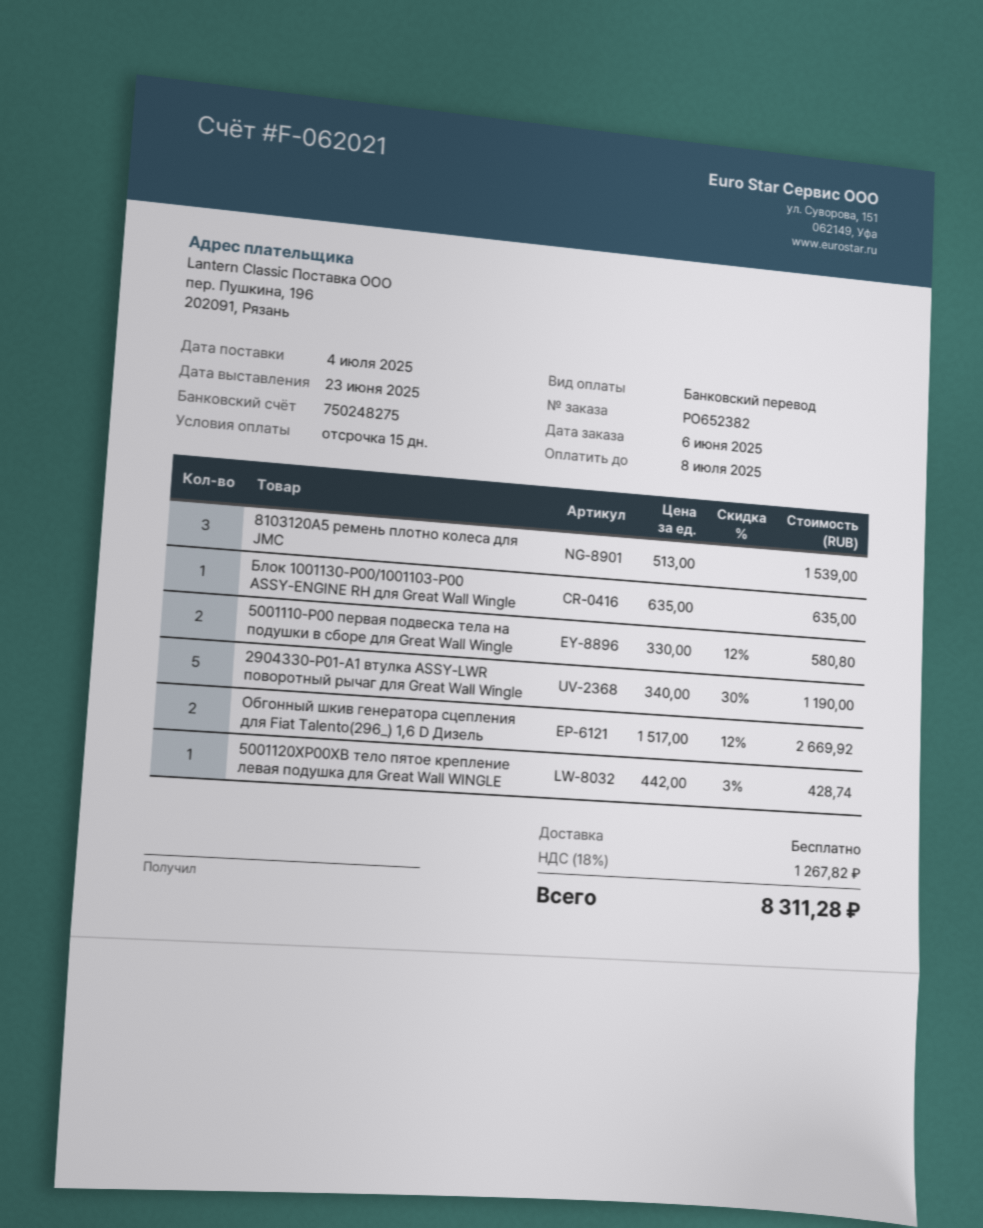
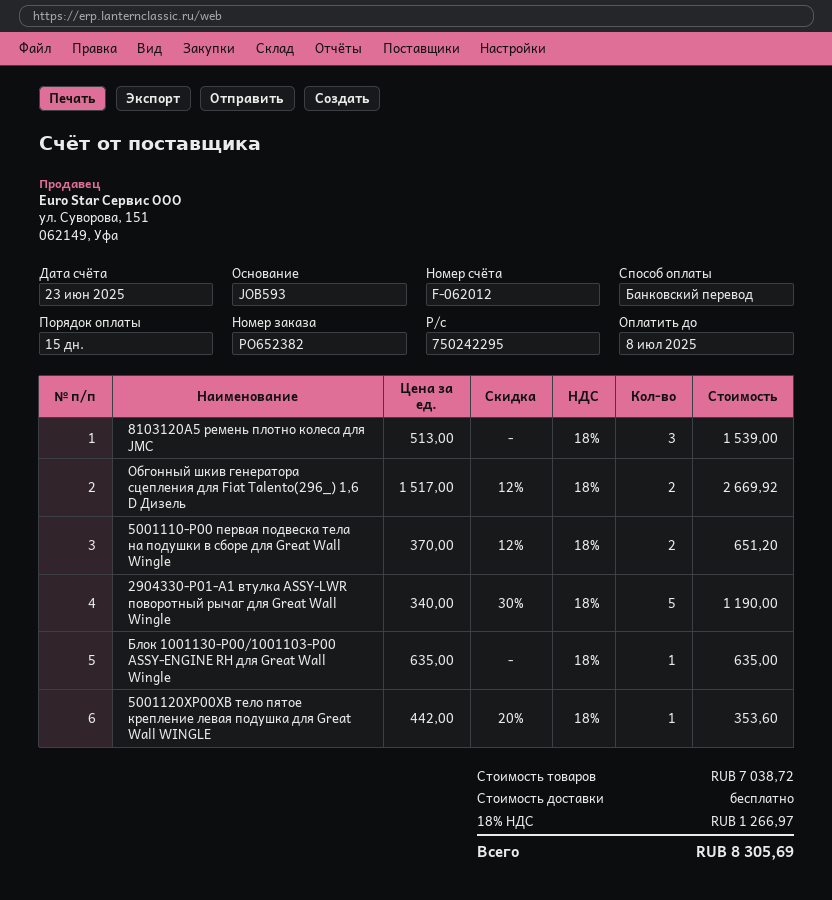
invoice number: F-062021 -> F-062012
bank account: 750248275 -> 750242295
5001110-P00 первая подвеска тела на подушки в сборе для Great Wall Wingle: 2 x 330.00 - 12% = 580.80 -> 2 x 370.00 - 12% = 651.20
5001120XP00XB тело пятое крепление левая подушка для Great Wall WINGLE: 1 x 442.00 - 3% = 428.74 -> 1 x 442.00 - 20% = 353.60
tax: 18% = 1267.82 -> 18% = 1266.97
total: 8311.28 -> 8305.69

